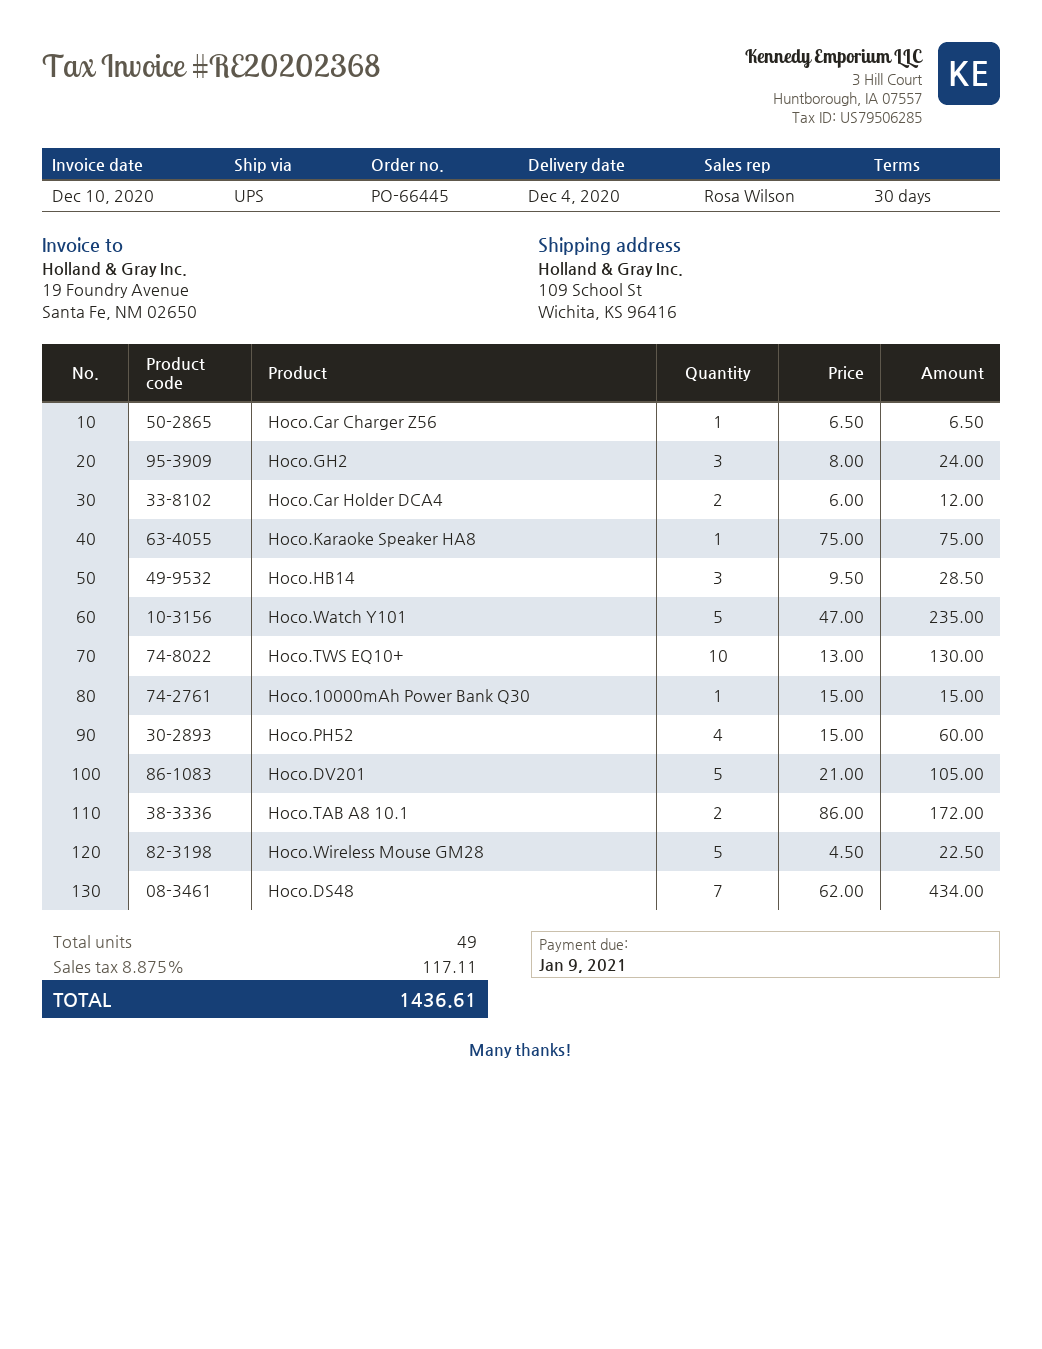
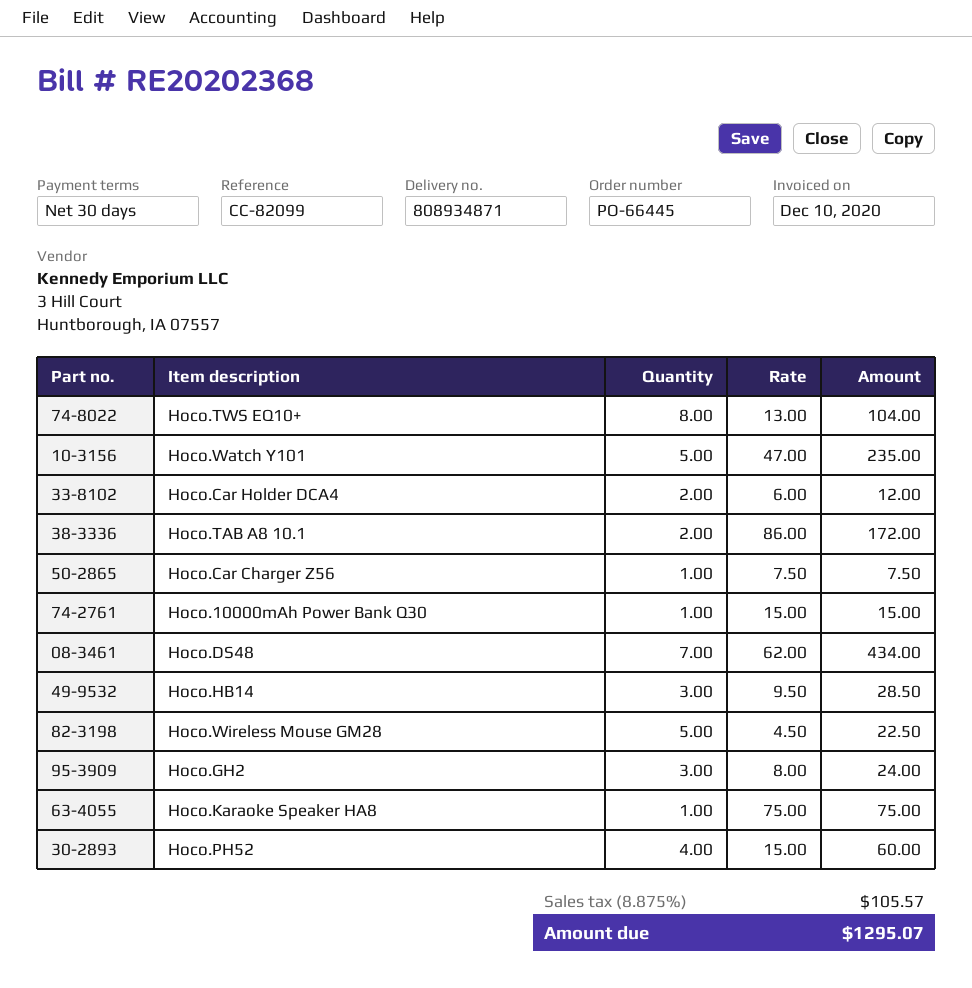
Hoco.Car Charger Z56: 1 x 6.50 = 6.50 -> 1 x 7.50 = 7.50
Hoco.TWS EQ10+: 10 x 13.00 = 130.00 -> 8 x 13.00 = 104.00
Hoco.DV201: 5 x 21.00 = 105.00 -> none
tax: 8.875% = 117.11 -> 8.875% = 105.57
total: 1436.61 -> 1295.07

